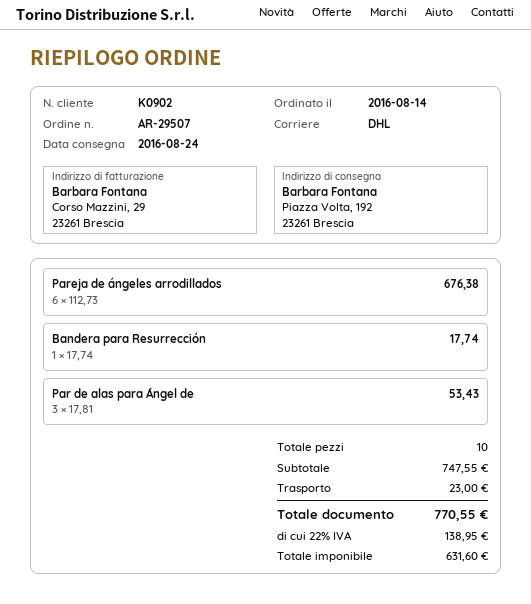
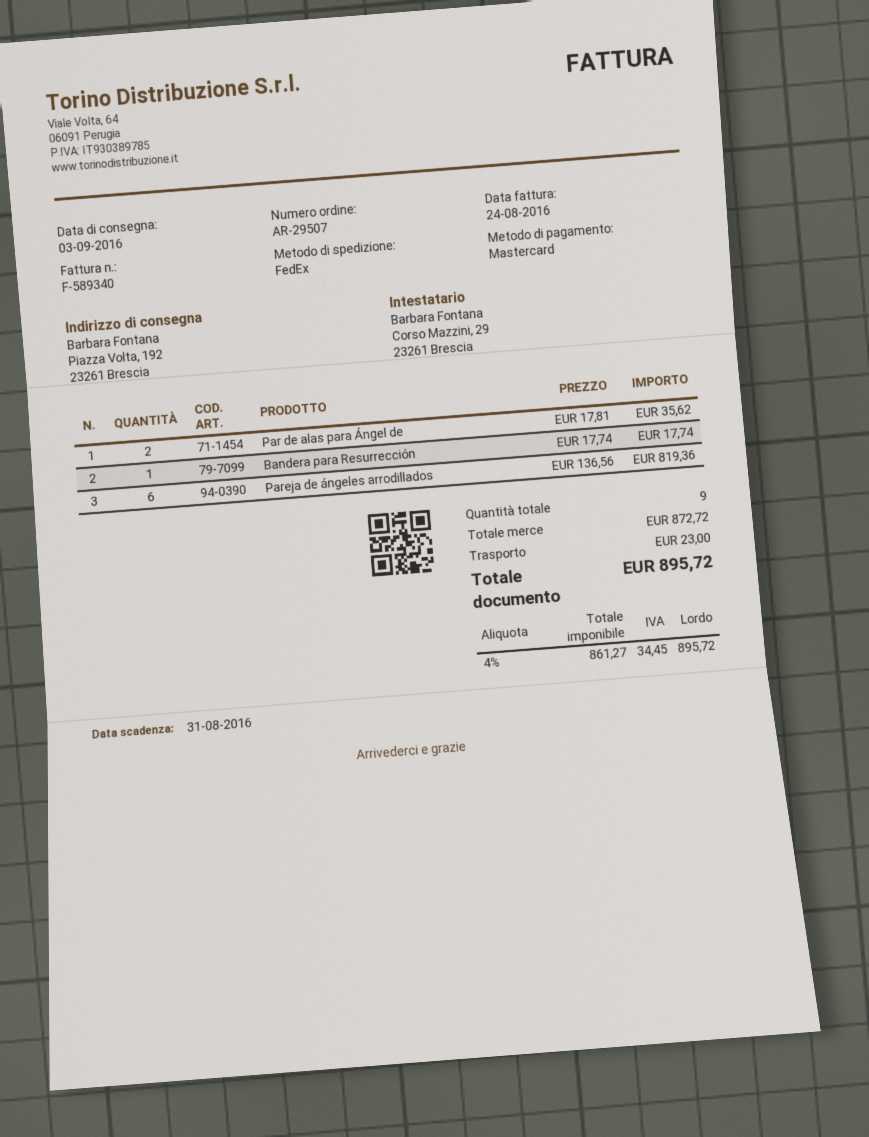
delivery date: 2016-08-24 -> 2016-09-03
shipping method: DHL -> FedEx
Pareja de ángeles arrodillados: 6 x 112.73 = 676.38 -> 6 x 136.56 = 819.36
Par de alas para Ángel de: 3 x 17.81 = 53.43 -> 2 x 17.81 = 35.62
total quantity: 10 -> 9
subtotal: 747.55 -> 872.72
net: 631.60 -> 861.27
tax: 22% = 138.95 -> 4% = 34.45
total: 770.55 -> 895.72

